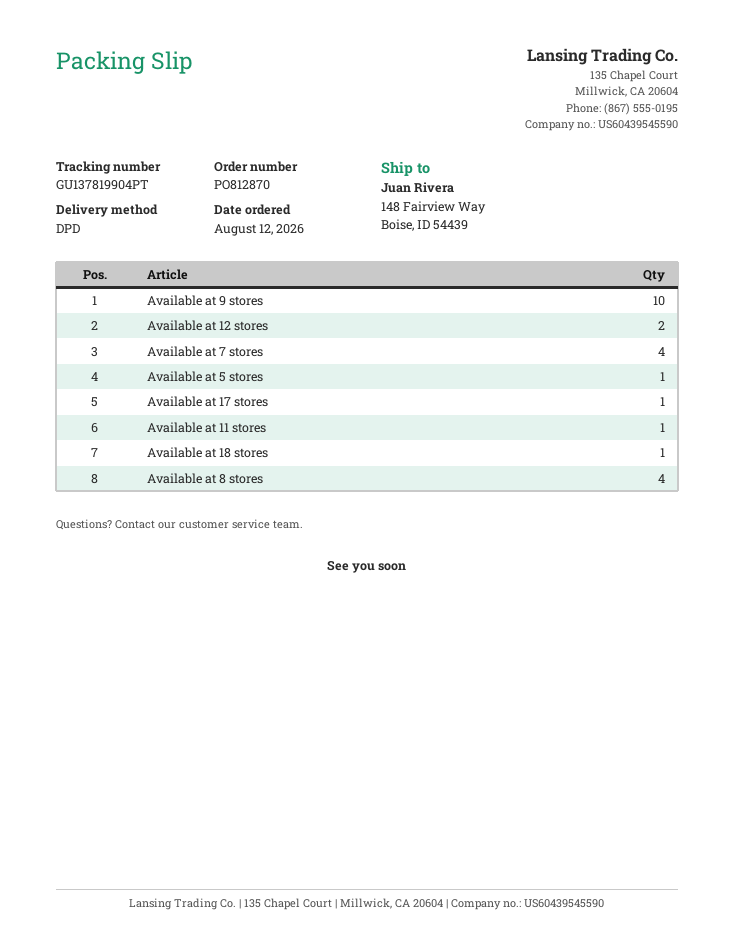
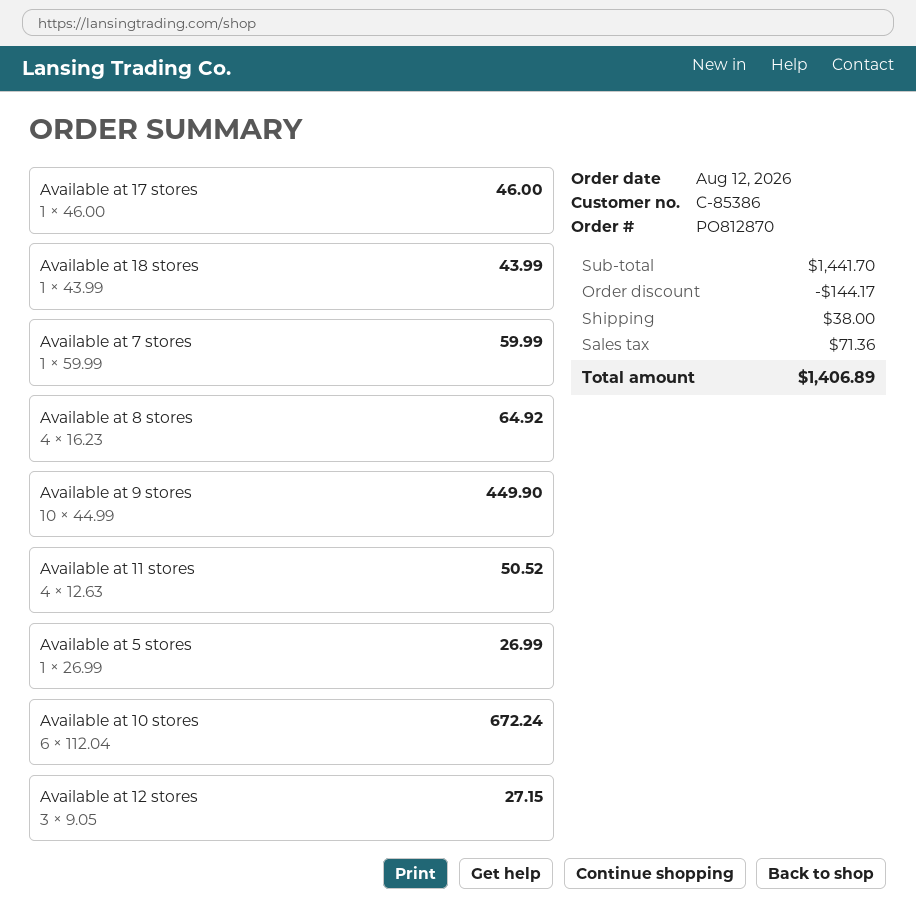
Available at 12 stores: 2 -> 3
Available at 7 stores: 4 -> 1
Available at 11 stores: 1 -> 4
Available at 10 stores: none -> 6

